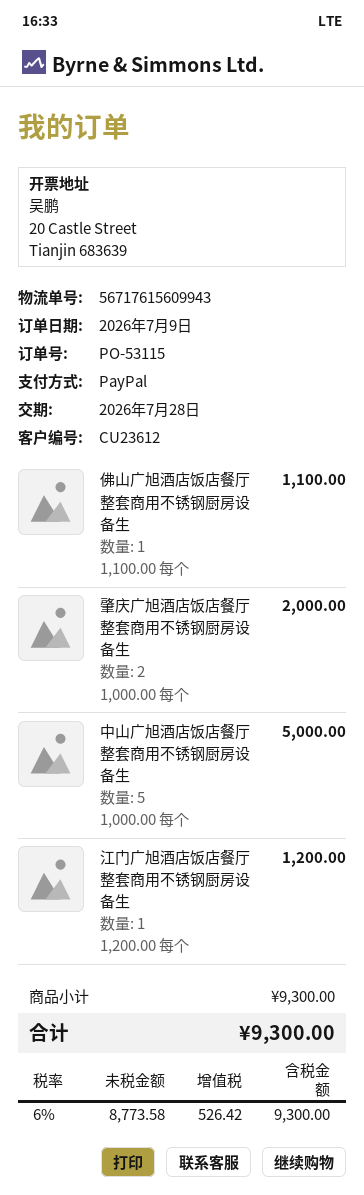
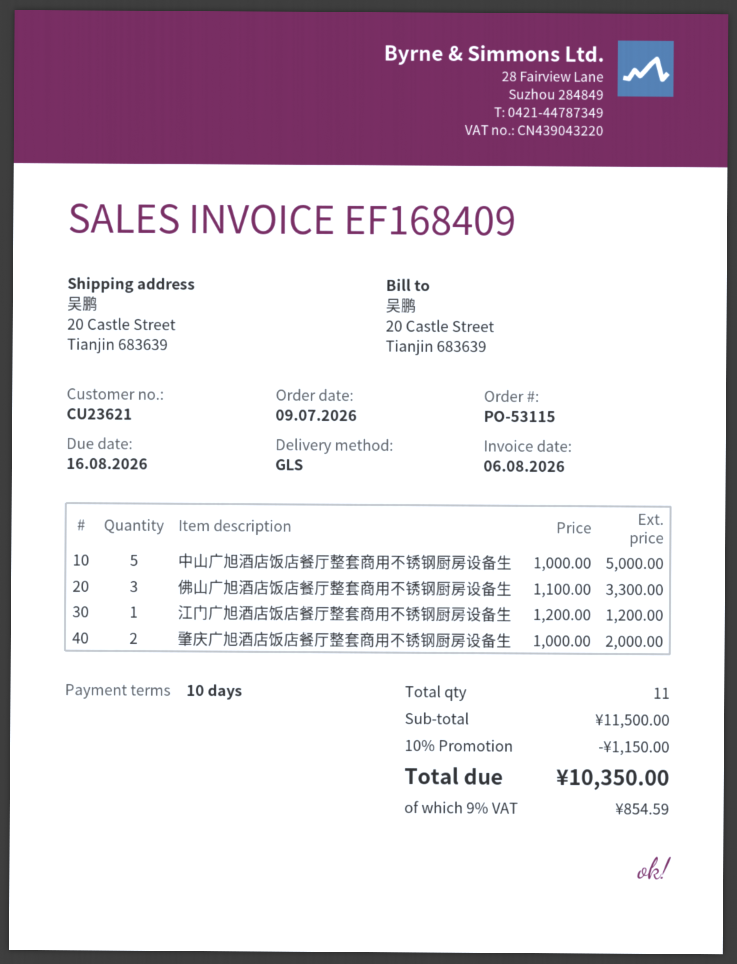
customer number: CU23612 -> CU23621
佛山广旭酒店饭店餐厅整套商用不锈钢厨房设备生: 1 x 1100.00 = 1100.00 -> 3 x 1100.00 = 3300.00
subtotal: 9300.00 -> 11500.00
discount: none -> 10% = 1150.00
tax: 6% = 526.42 -> 9% = 854.59
total: 9300.00 -> 10350.00

